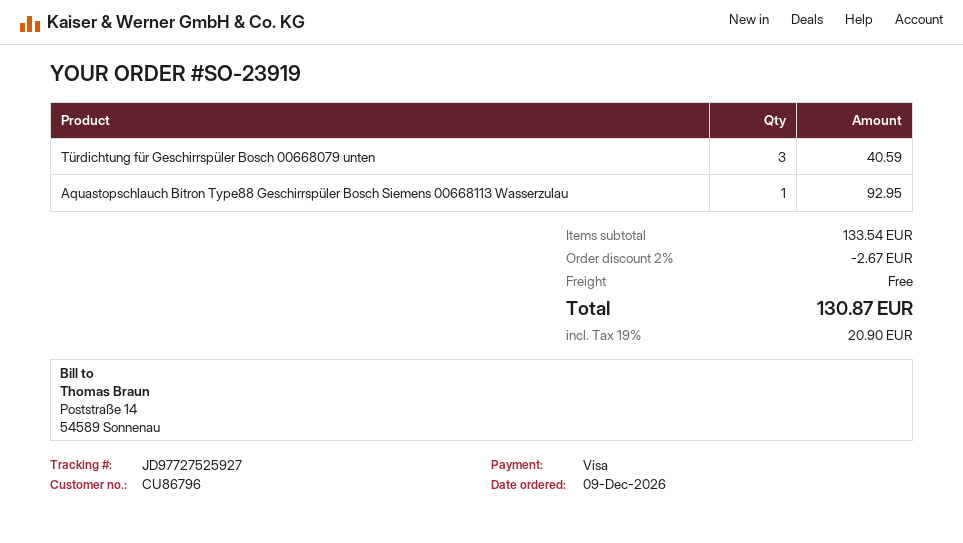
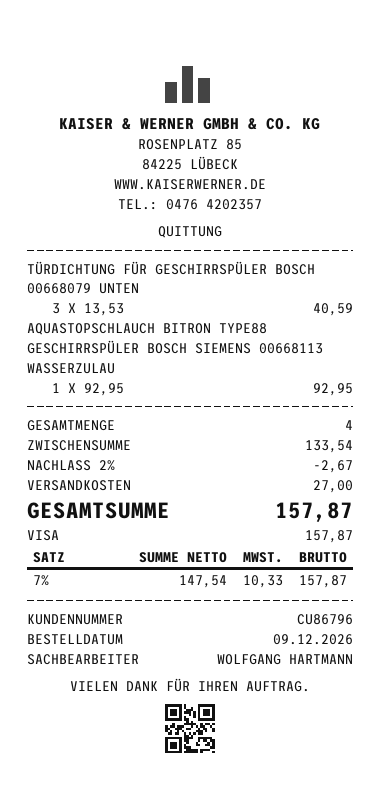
shipping: 0.00 -> 27.00
tax: 19% = 20.90 -> 7% = 10.33
total: 130.87 -> 157.87

